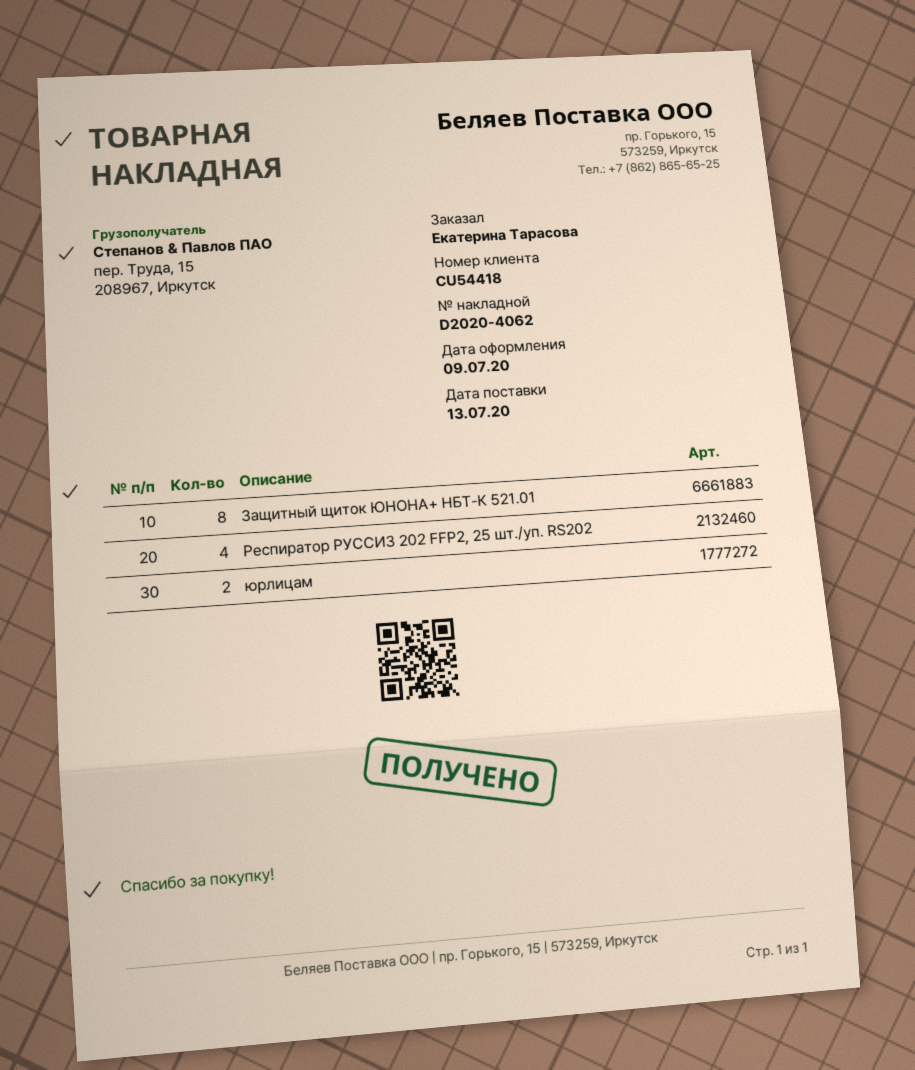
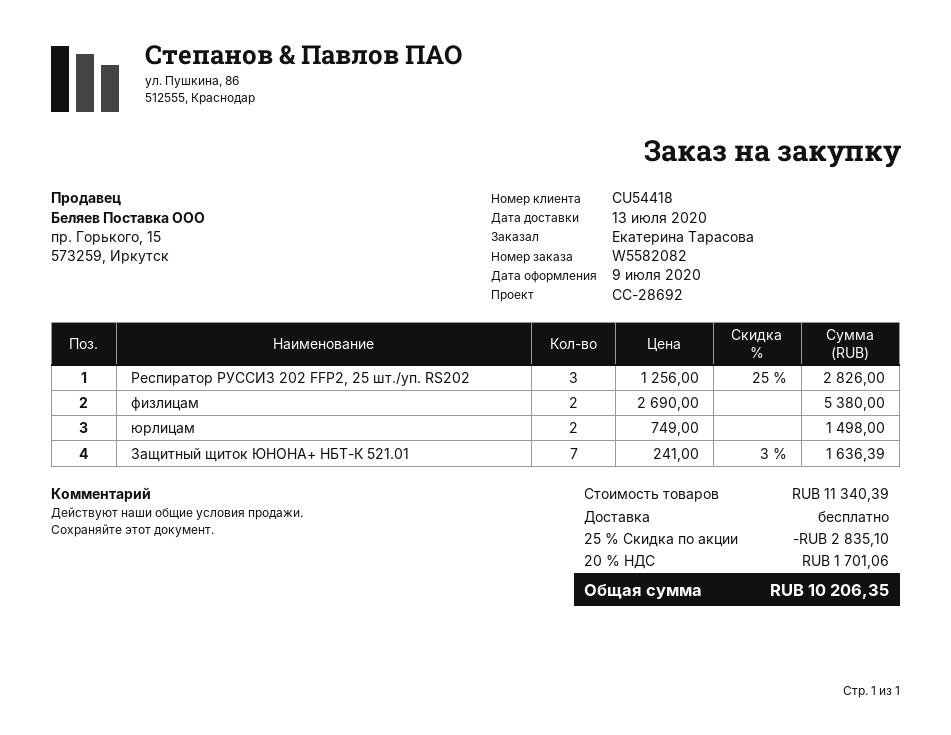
Защитный щиток ЮНОНА+ НБТ-К 521.01: 8 -> 7
Респиратор РУССИЗ 202 FFP2, 25 шт./уп. RS202: 4 -> 3
физлицам: none -> 2

